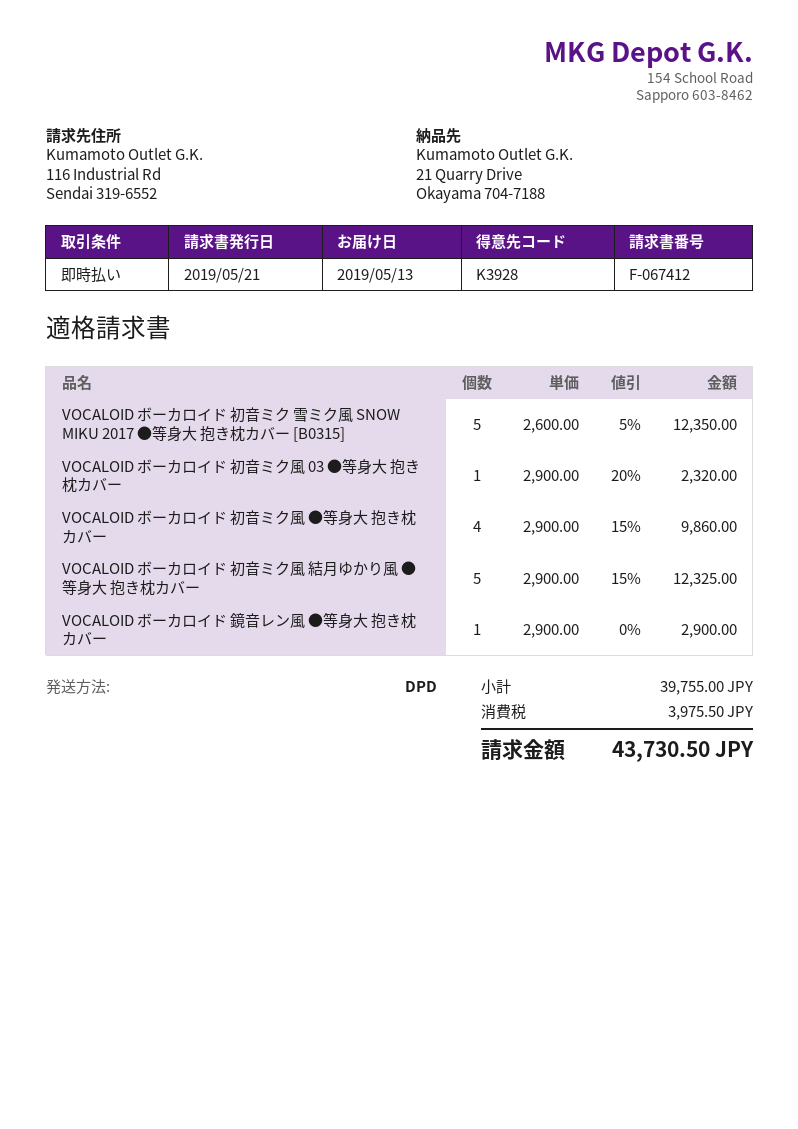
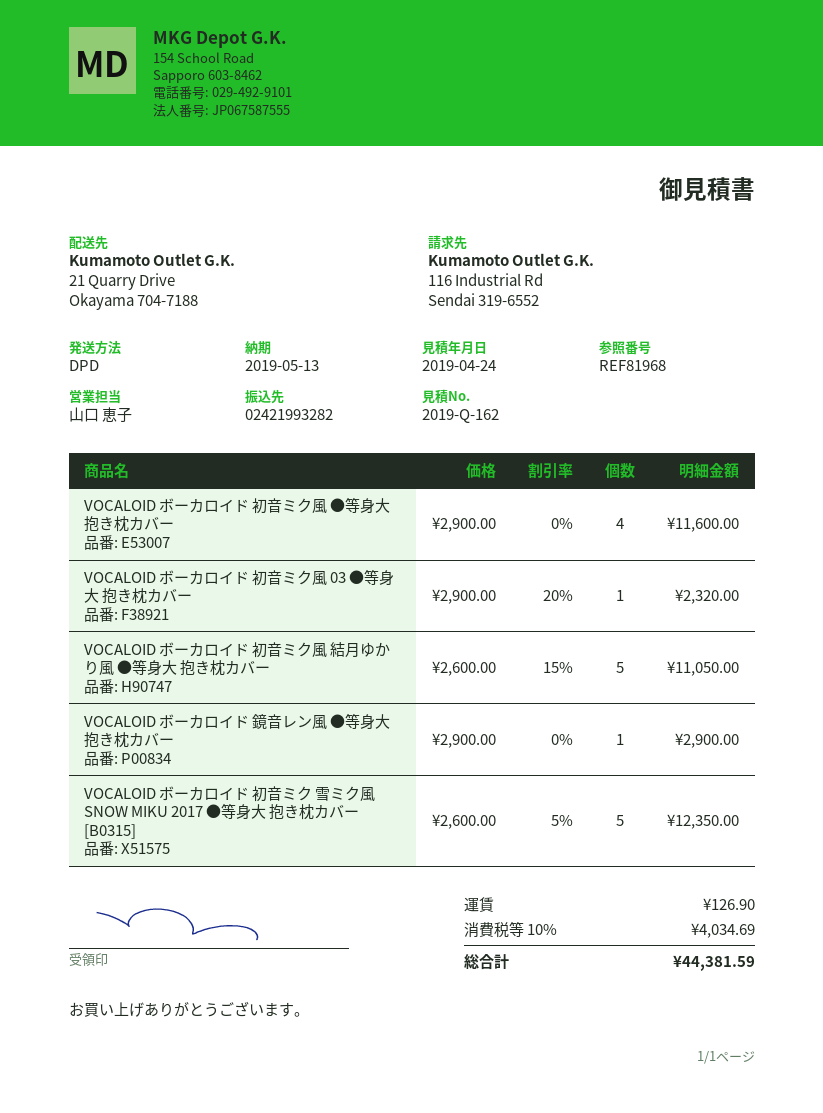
VOCALOID ボーカロイド 初音ミク風 ●等身大 抱き枕カバー: 4 x 2900.00 - 15% = 9860.00 -> 4 x 2900.00 = 11600.00
VOCALOID ボーカロイド 初音ミク風 結月ゆかり風 ●等身大 抱き枕カバー: 5 x 2900.00 - 15% = 12325.00 -> 5 x 2600.00 - 15% = 11050.00
shipping: none -> 126.90
tax: 3975.50 -> 4034.69
total: 43730.50 -> 44381.59

